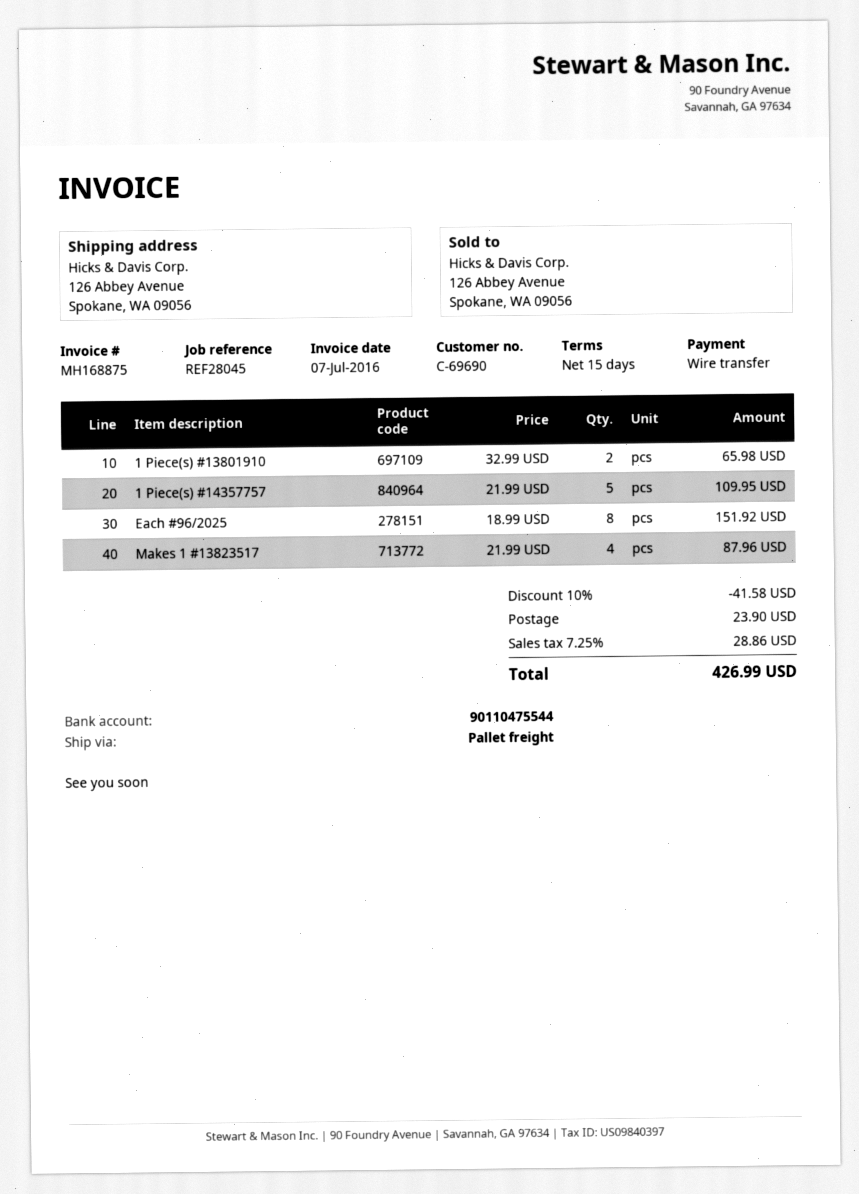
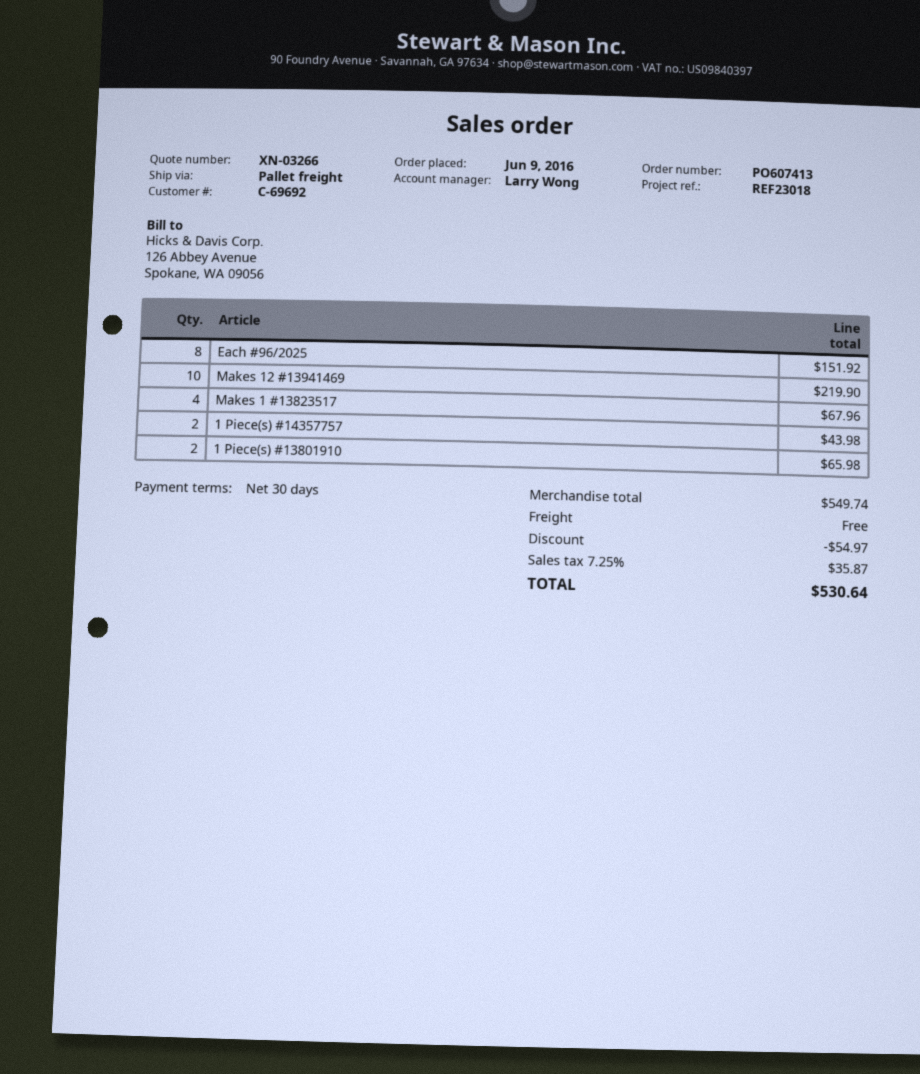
payment terms: 15 days -> 30 days
customer number: C-69690 -> C-69692
reference: REF28045 -> REF23018
1 Piece(s) #14357757: 5 for 109.95 -> 2 for 43.98
Makes 1 #13823517: 4 for 87.96 -> 4 for 67.96
Makes 12 #13941469: none -> 10 for 219.90
discount: 41.58 -> 54.97
shipping: 23.90 -> 0.00
tax: 7.25% = 28.86 -> 7.25% = 35.87
total: 426.99 -> 530.64

